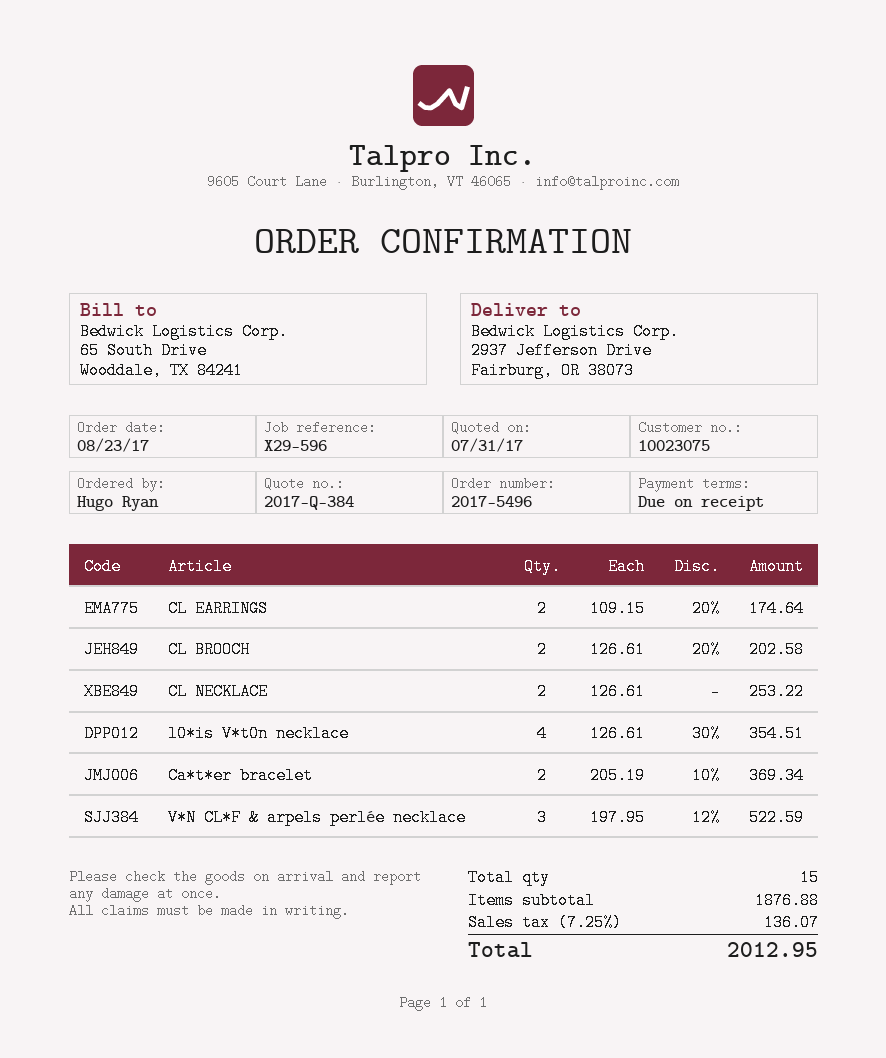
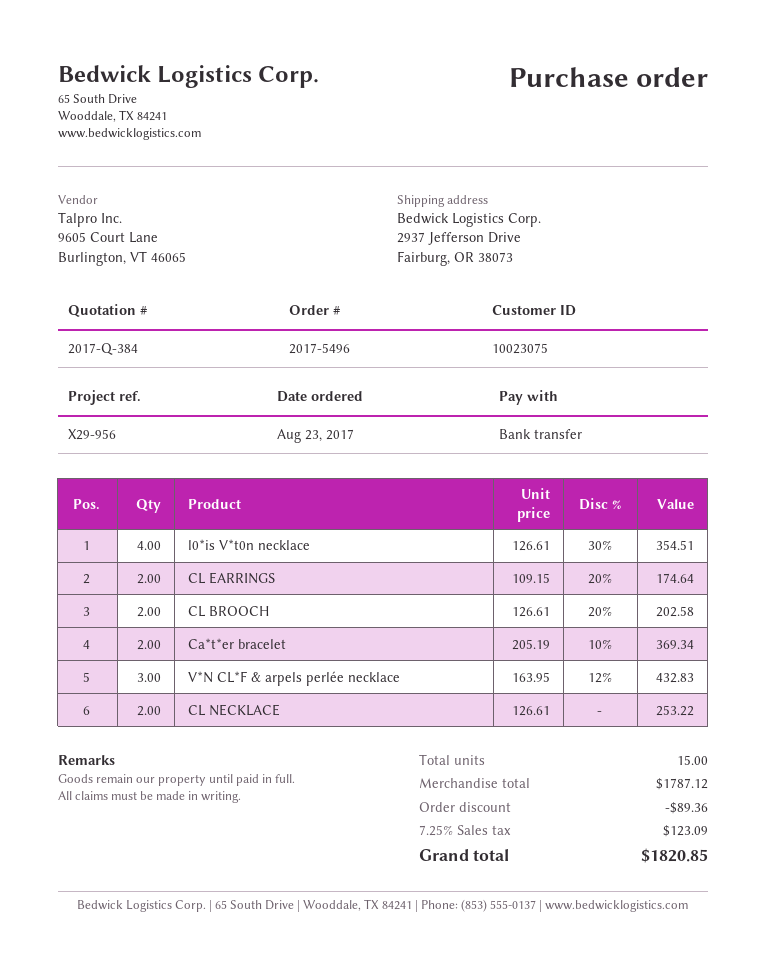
reference: X29-596 -> X29-956
V*N CL*F & arpels perlée necklace: 3 x 197.95 - 12% = 522.59 -> 3 x 163.95 - 12% = 432.83
subtotal: 1876.88 -> 1787.12
discount: none -> 89.36
tax: 7.25% = 136.07 -> 7.25% = 123.09
total: 2012.95 -> 1820.85

